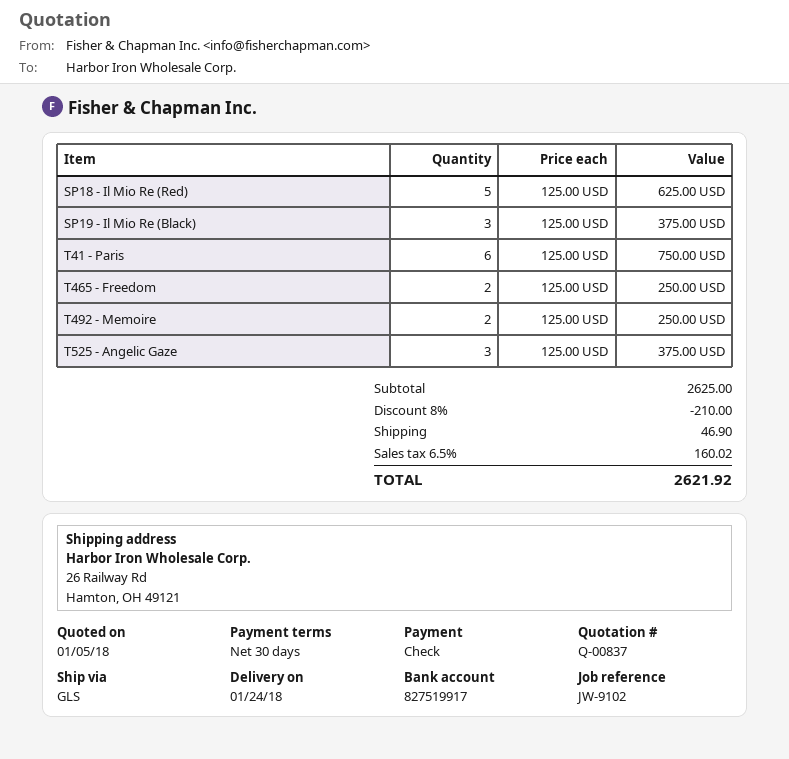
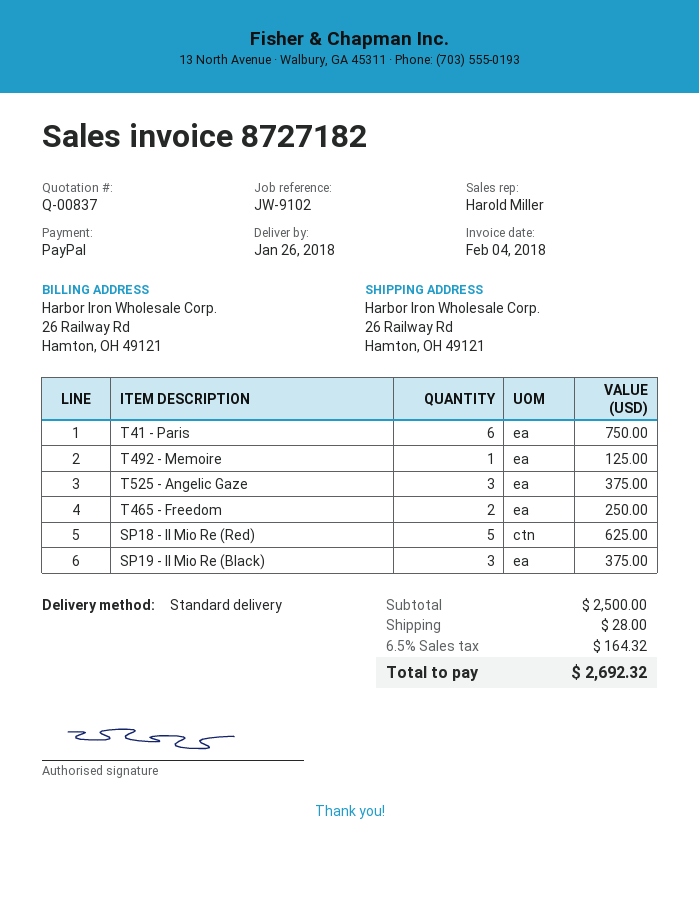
delivery date: 2018-01-24 -> 2018-01-26
payment method: cheque -> PayPal
shipping method: GLS -> standard
T492 - Memoire: 2 for 250.00 -> 1 for 125.00
subtotal: 2625.00 -> 2500.00
discount: 8% = 210.00 -> none
shipping: 46.90 -> 28.00
tax: 6.5% = 160.02 -> 6.5% = 164.32
total: 2621.92 -> 2692.32

